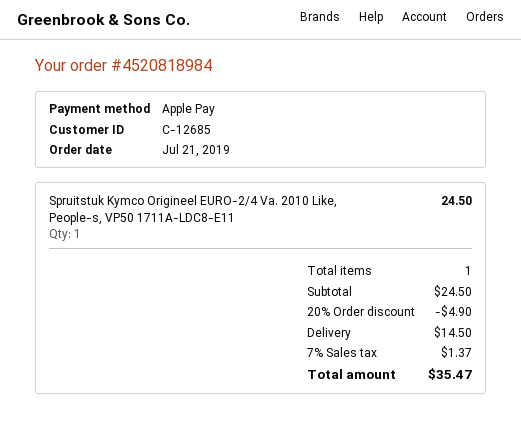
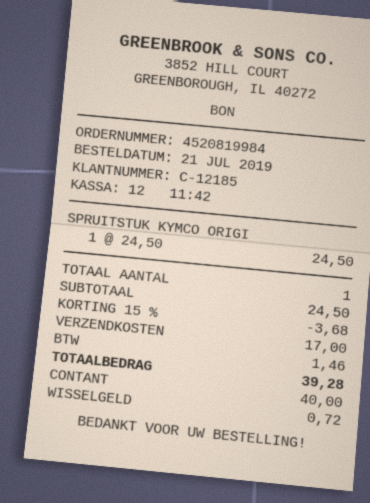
order number: 4520818984 -> 4520819984
customer number: C-12685 -> C-12185
payment method: Apple Pay -> cash
discount: 20% = 4.90 -> 15% = 3.68
shipping: 14.50 -> 17.00
tax: 1.37 -> 1.46
total: 35.47 -> 39.28

